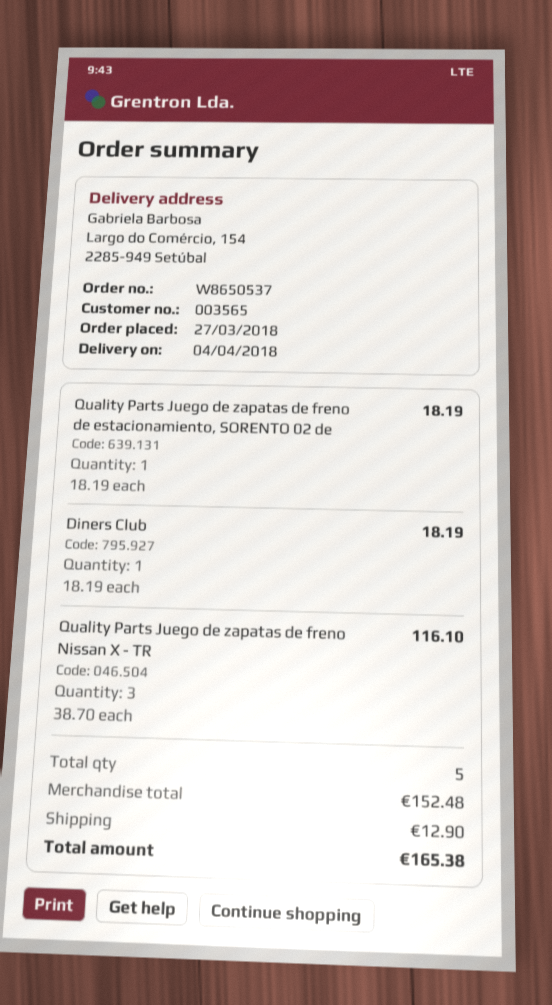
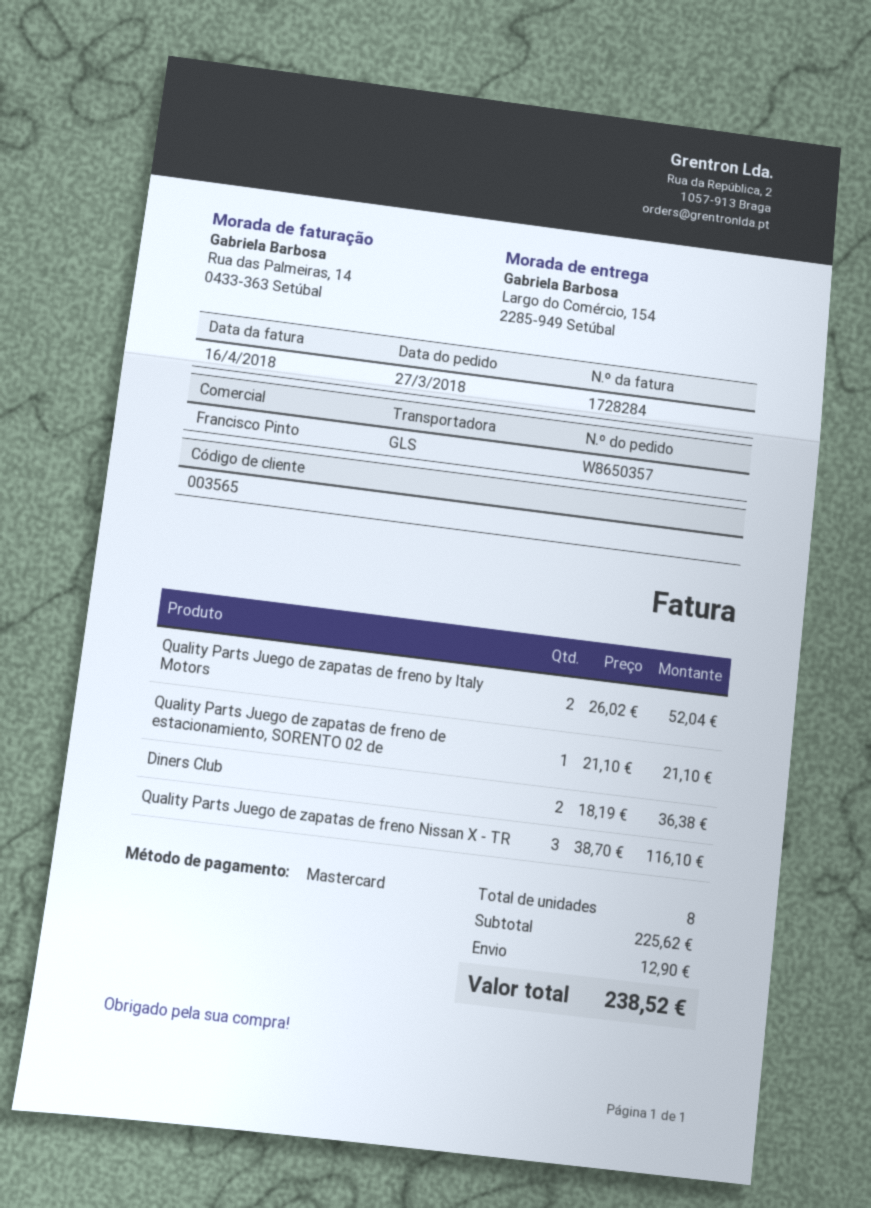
order number: W8650537 -> W8650357
Quality Parts Juego de zapatas de freno de estacionamiento, SORENTO 02 de: 1 x 18.19 = 18.19 -> 1 x 21.10 = 21.10
Diners Club: 1 x 18.19 = 18.19 -> 2 x 18.19 = 36.38
Quality Parts Juego de zapatas de freno by Italy Motors: none -> 2 x 26.02 = 52.04
total quantity: 5 -> 8
subtotal: 152.48 -> 225.62
total: 165.38 -> 238.52

